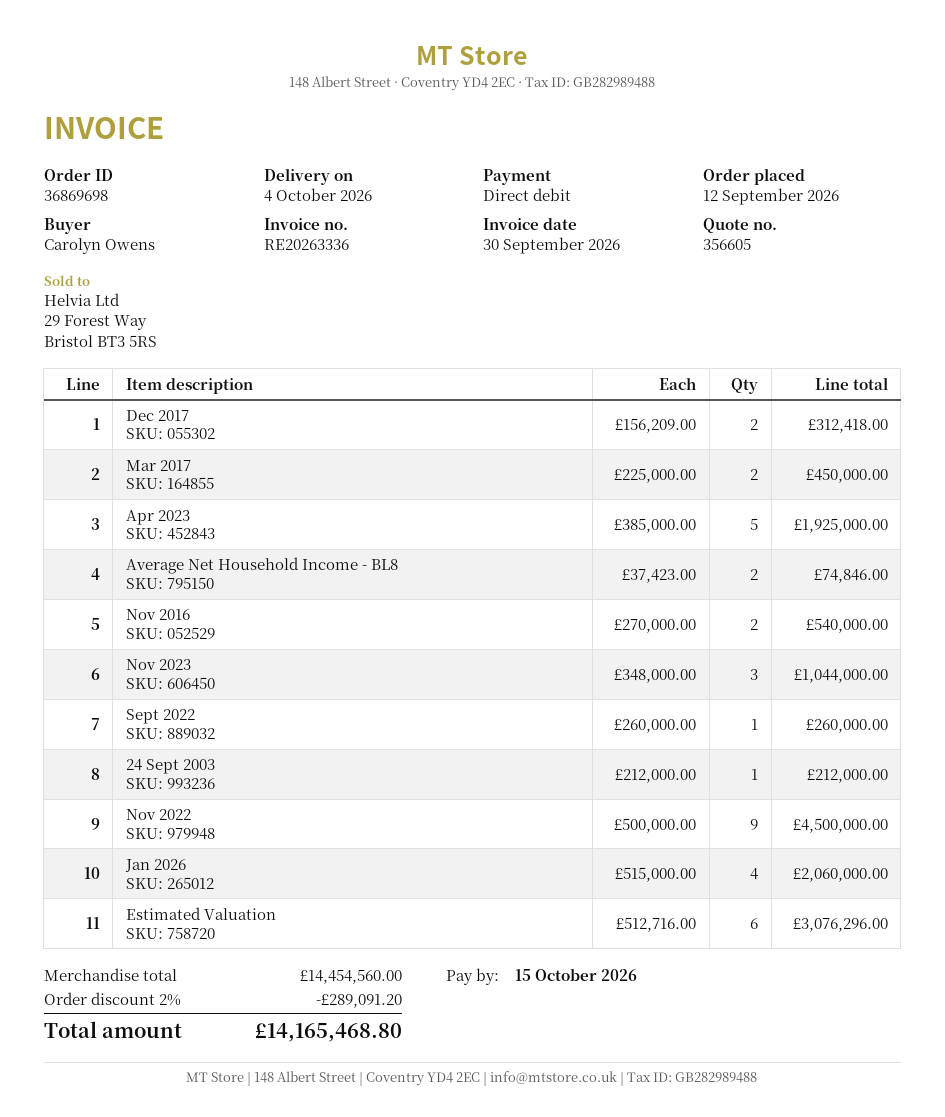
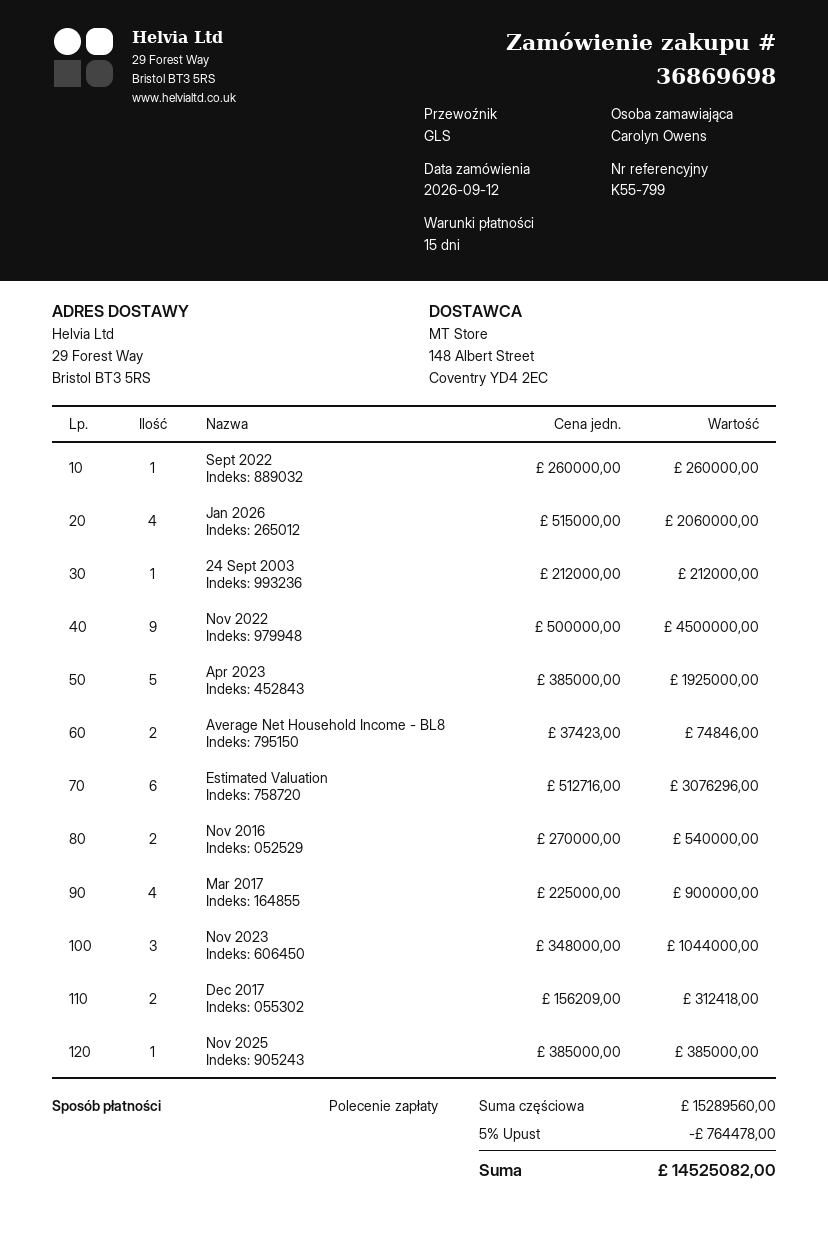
Mar 2017: 2 x 225000.00 = 450000.00 -> 4 x 225000.00 = 900000.00
Nov 2025: none -> 1 x 385000.00 = 385000.00
subtotal: 14454560.00 -> 15289560.00
discount: 2% = 289091.20 -> 5% = 764478.00
total: 14165468.80 -> 14525082.00

